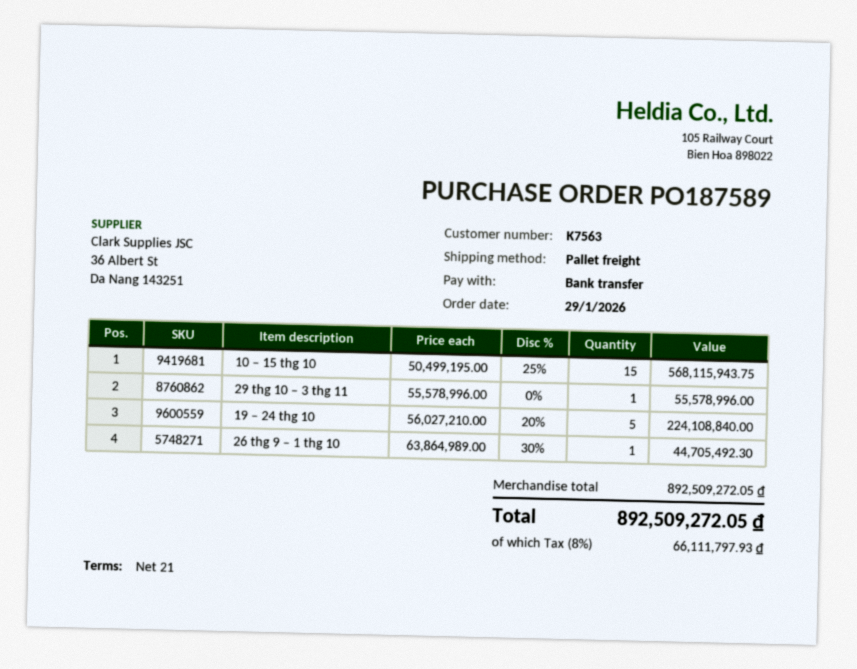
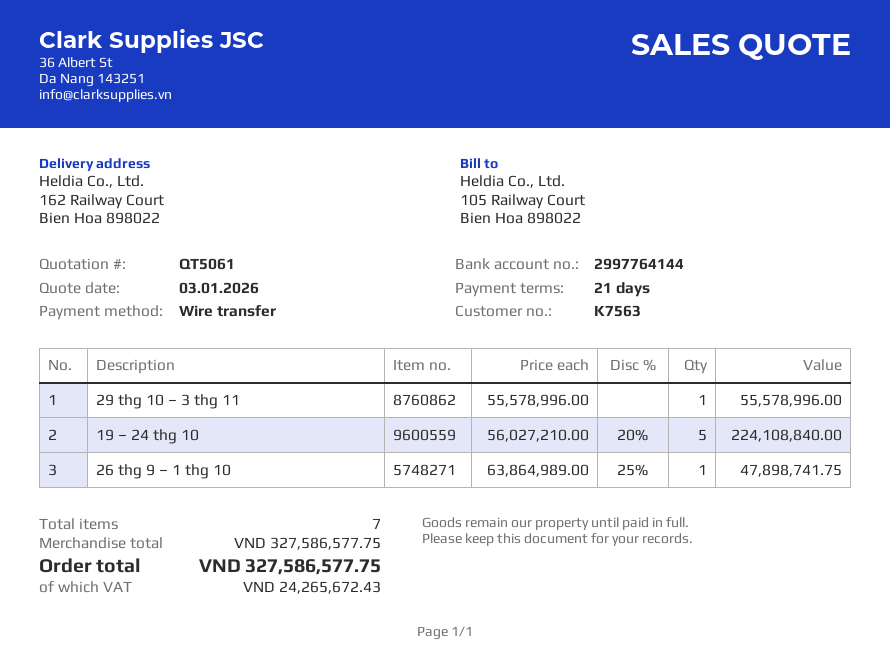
10 – 15 thg 10: 15 x 50499195.00 - 25% = 568115943.75 -> none
26 thg 9 – 1 thg 10: 1 x 63864989.00 - 30% = 44705492.30 -> 1 x 63864989.00 - 25% = 47898741.75
subtotal: 892509272.05 -> 327586577.75
tax: 66111797.93 -> 24265672.43
total: 892509272.05 -> 327586577.75

